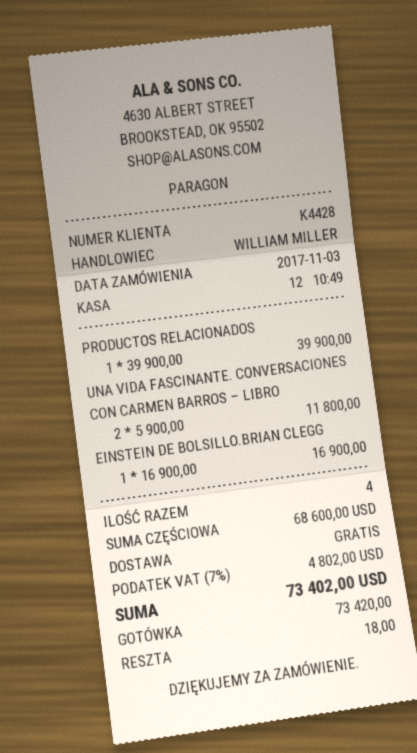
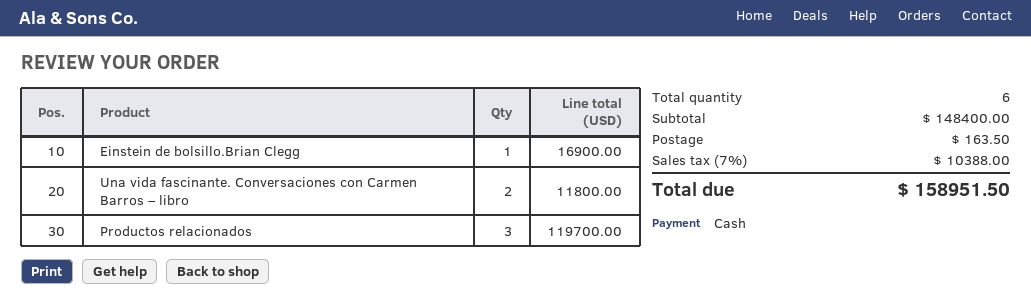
PRODUCTOS RELACIONADOS: 1 for 39900.00 -> 3 for 119700.00
total quantity: 4 -> 6
subtotal: 68600.00 -> 148400.00
shipping: 0.00 -> 163.50
tax: 7% = 4802.00 -> 7% = 10388.00
total: 73402.00 -> 158951.50

